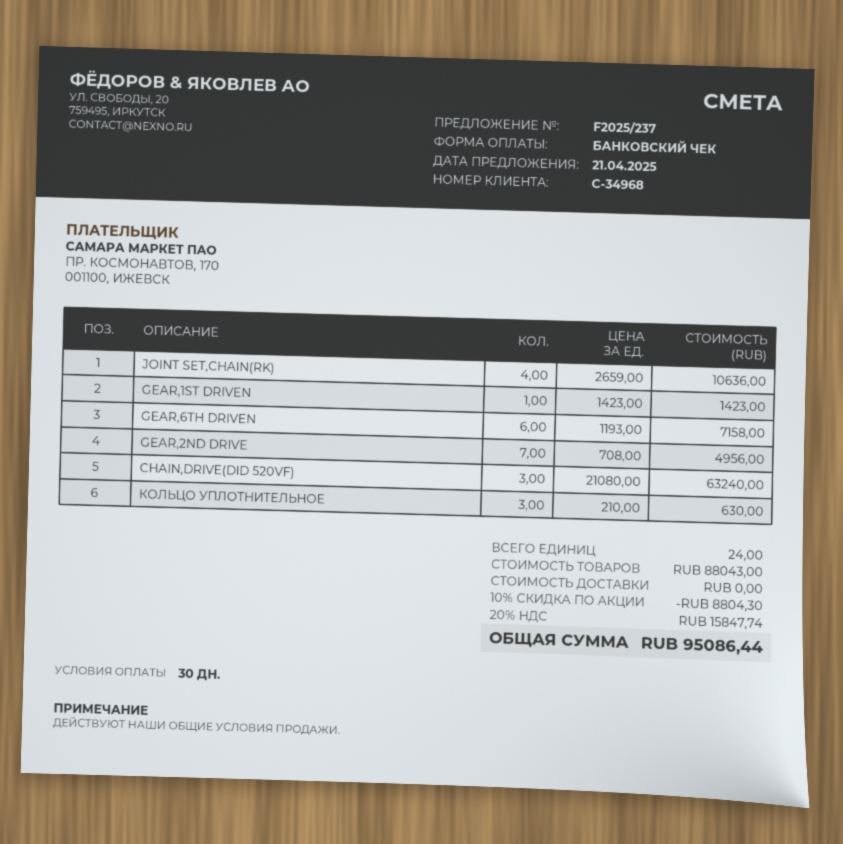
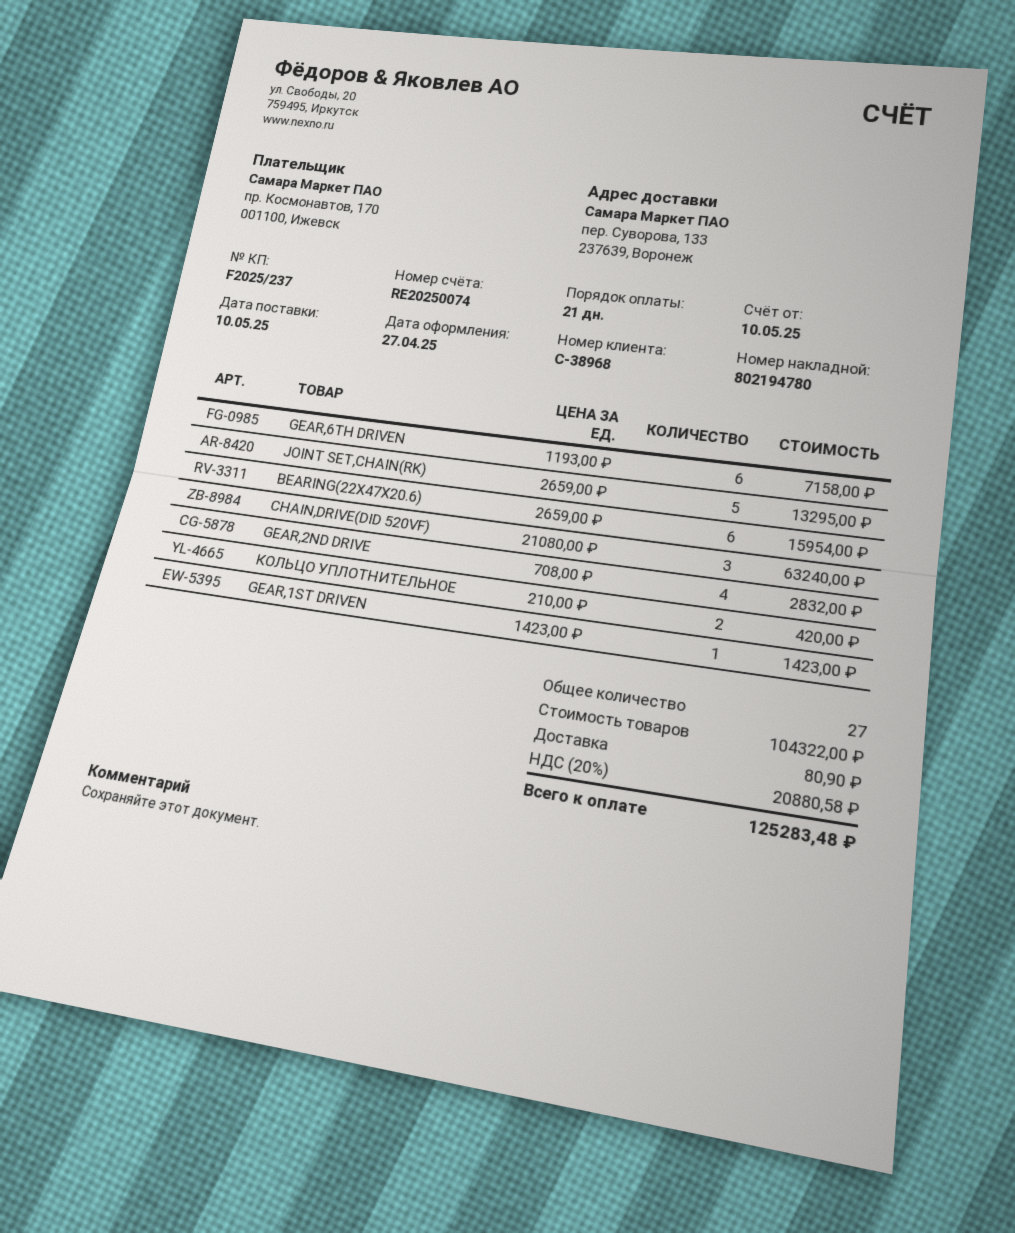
payment terms: 30 days -> 21 days
customer number: C-34968 -> C-38968
JOINT SET,CHAIN(RK): 4 x 2659.00 = 10636.00 -> 5 x 2659.00 = 13295.00
GEAR,2ND DRIVE: 7 x 708.00 = 4956.00 -> 4 x 708.00 = 2832.00
КОЛЬЦО УПЛОТНИТЕЛЬНОЕ: 3 x 210.00 = 630.00 -> 2 x 210.00 = 420.00
BEARING(22X47X20.6): none -> 6 x 2659.00 = 15954.00
total quantity: 24 -> 27
subtotal: 88043.00 -> 104322.00
discount: 10% = 8804.30 -> none
shipping: 0.00 -> 80.90
tax: 20% = 15847.74 -> 20% = 20880.58
total: 95086.44 -> 125283.48

